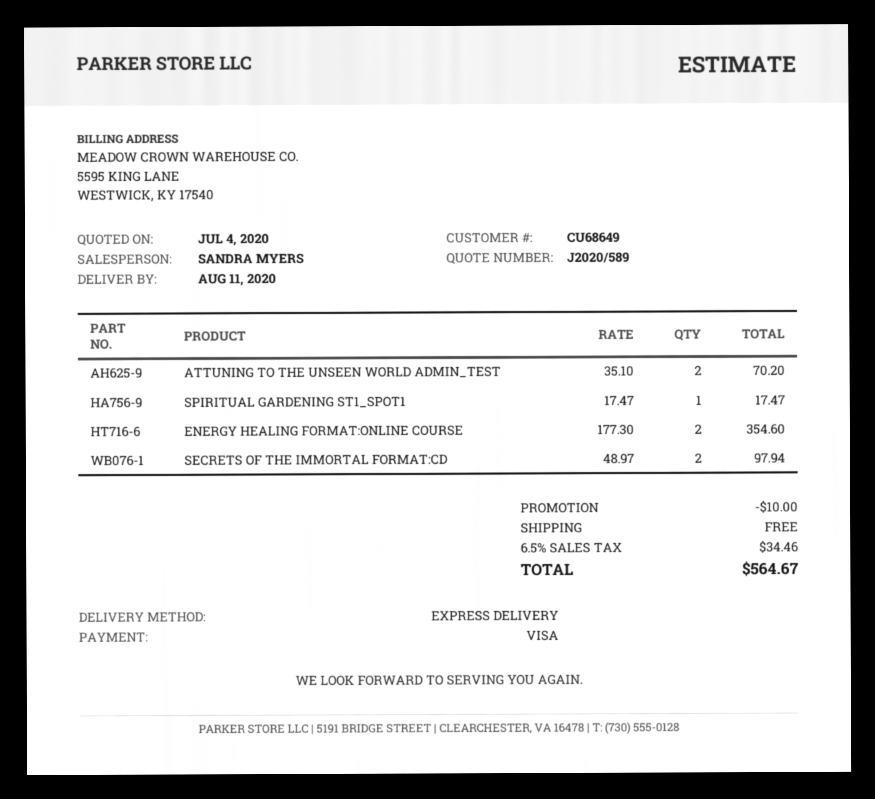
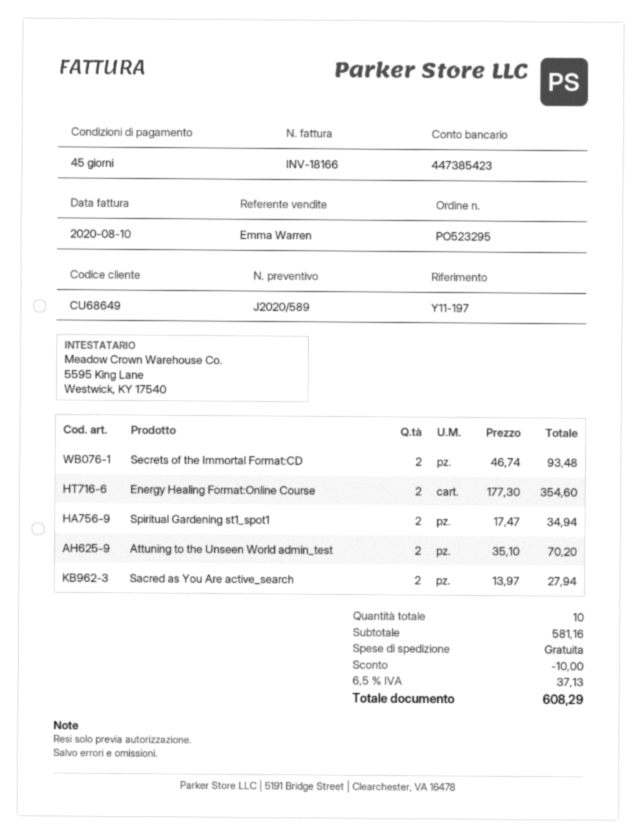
sales rep: SANDRA MYERS -> Emma Warren
SPIRITUAL GARDENING ST1_SPOT1: 1 x 17.47 = 17.47 -> 2 x 17.47 = 34.94
SECRETS OF THE IMMORTAL FORMAT:CD: 2 x 48.97 = 97.94 -> 2 x 46.74 = 93.48
Sacred as You Are active_search: none -> 2 x 13.97 = 27.94
tax: 6.5% = 34.46 -> 6.5% = 37.13
total: 564.67 -> 608.29

